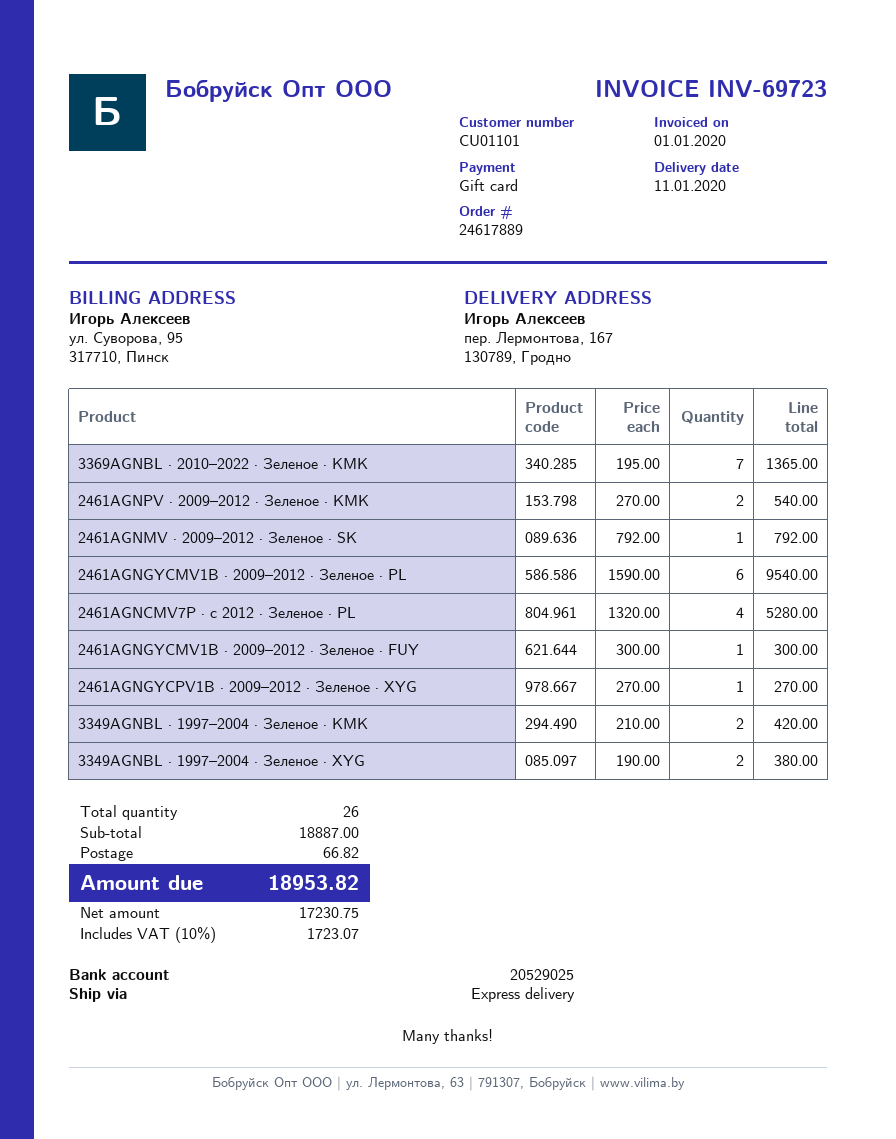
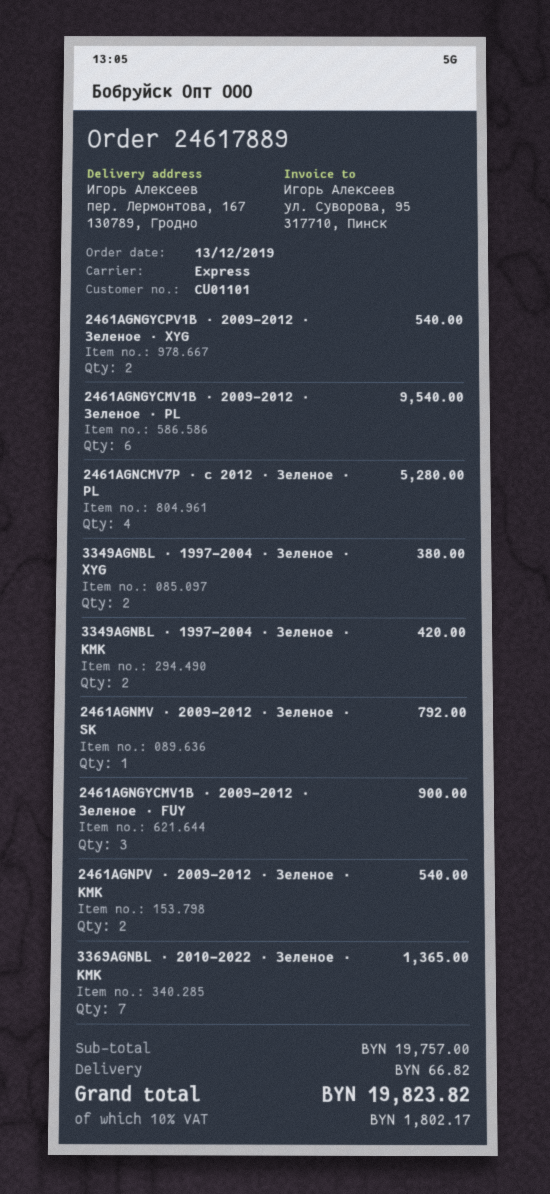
2461AGNGYCMV1B · 2009–2012 · Зеленое · FUY: 1 for 300.00 -> 3 for 900.00
2461AGNGYCPV1B · 2009–2012 · Зеленое · XYG: 1 for 270.00 -> 2 for 540.00
subtotal: 18887.00 -> 19757.00
tax: 10% = 1723.07 -> 10% = 1802.17
total: 18953.82 -> 19823.82

